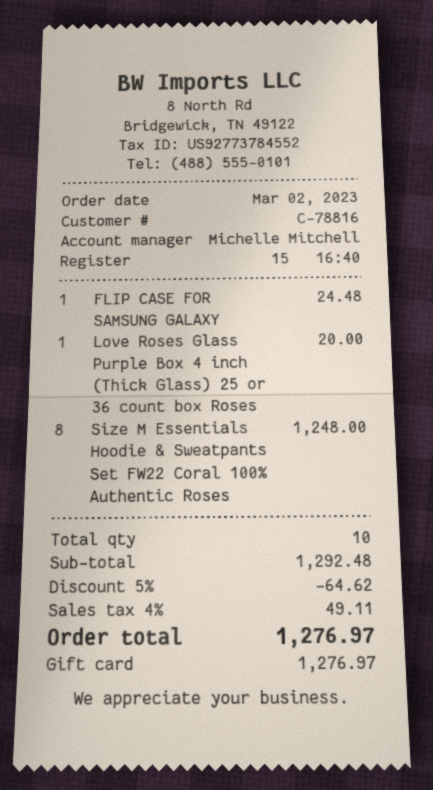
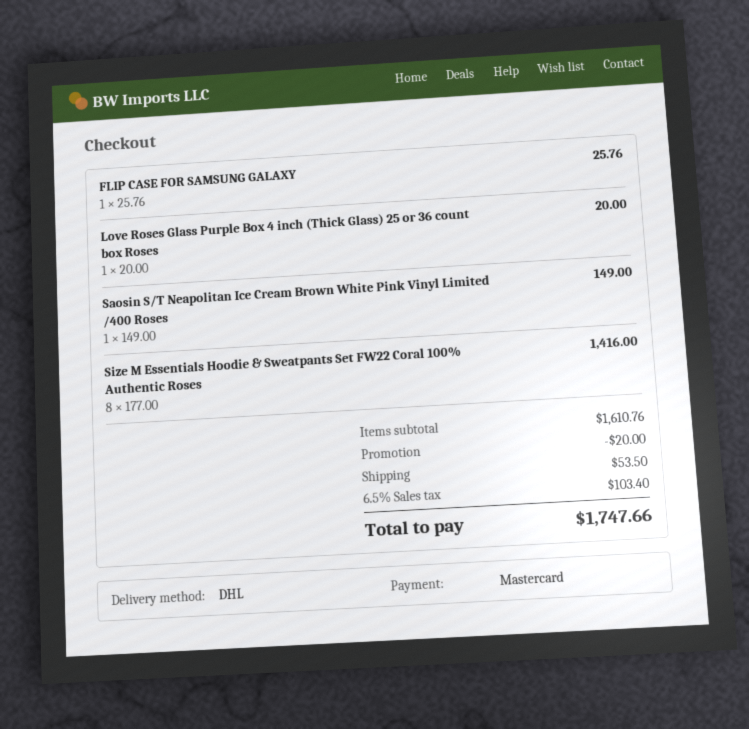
payment method: gift card -> Mastercard
FLIP CASE FOR SAMSUNG GALAXY: 1 for 24.48 -> 1 for 25.76
Size M Essentials Hoodie & Sweatpants Set FW22 Coral 100% Authentic Roses: 8 for 1248.00 -> 8 for 1416.00
Saosin S/T Neapolitan Ice Cream Brown White Pink Vinyl Limited /400 Roses: none -> 1 for 149.00
subtotal: 1292.48 -> 1610.76
discount: 64.62 -> 20.00
shipping: none -> 53.50
tax: 4% = 49.11 -> 6.5% = 103.40
total: 1276.97 -> 1747.66

